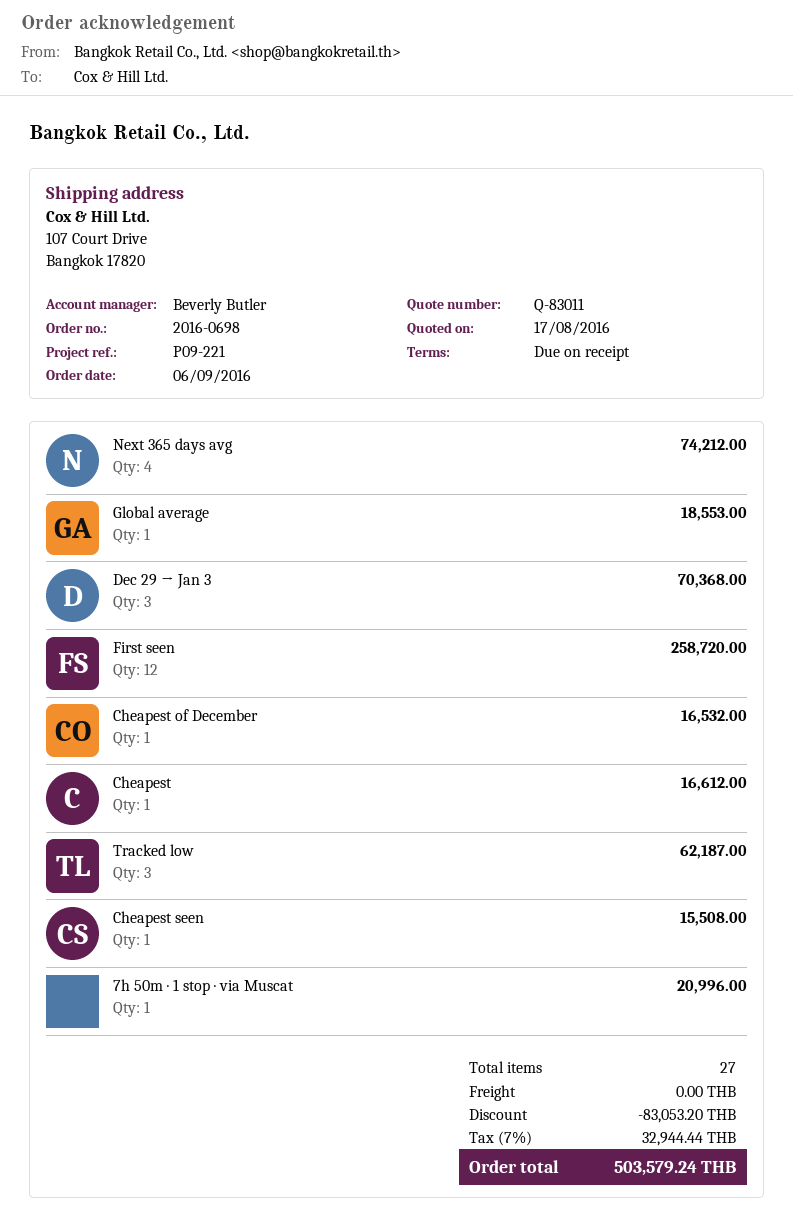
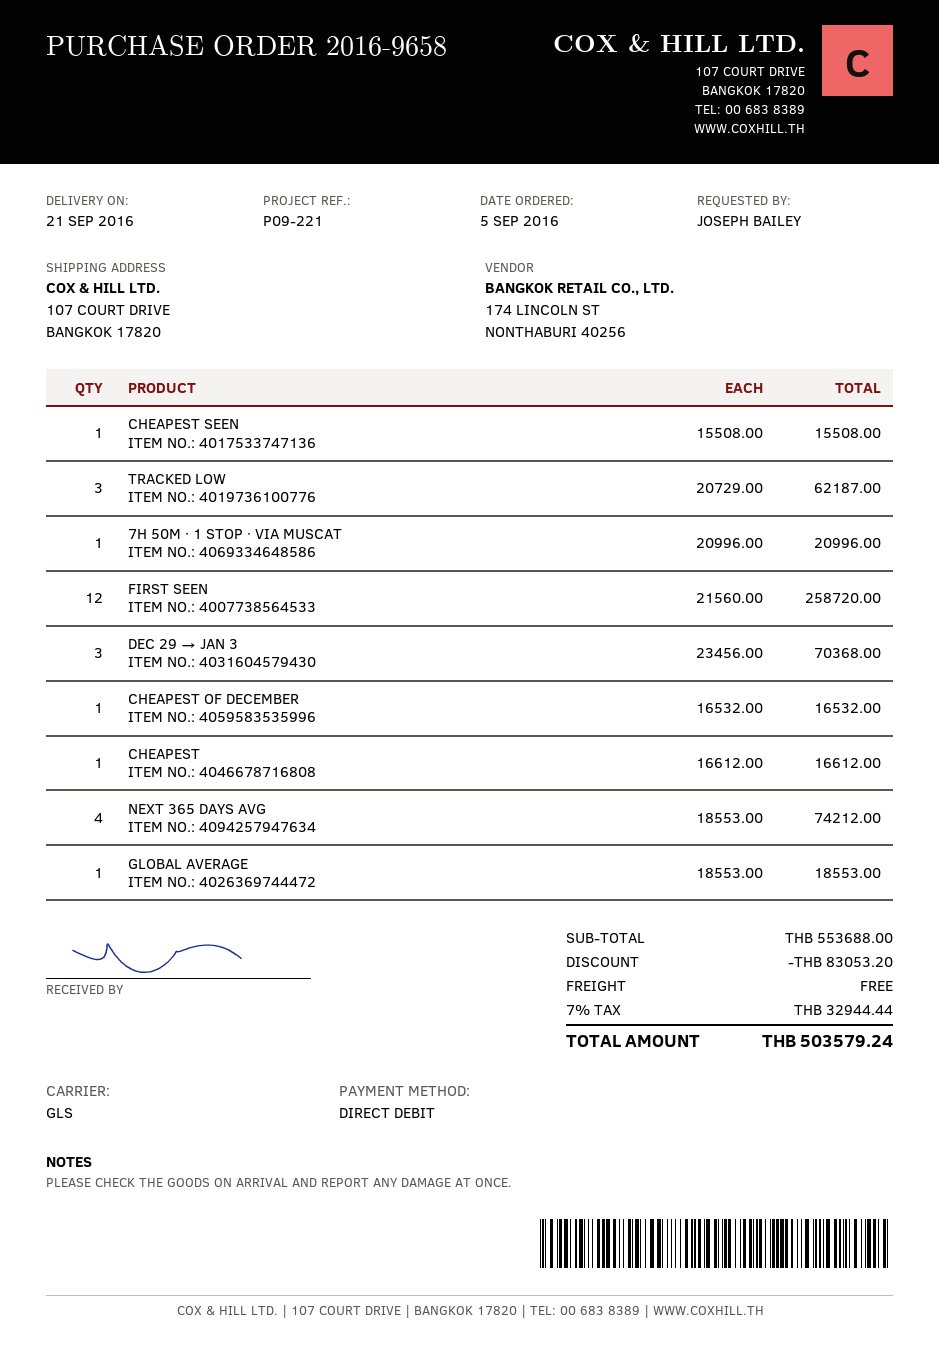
order number: 2016-0698 -> 2016-9658
order date: 2016-09-06 -> 2016-09-05

